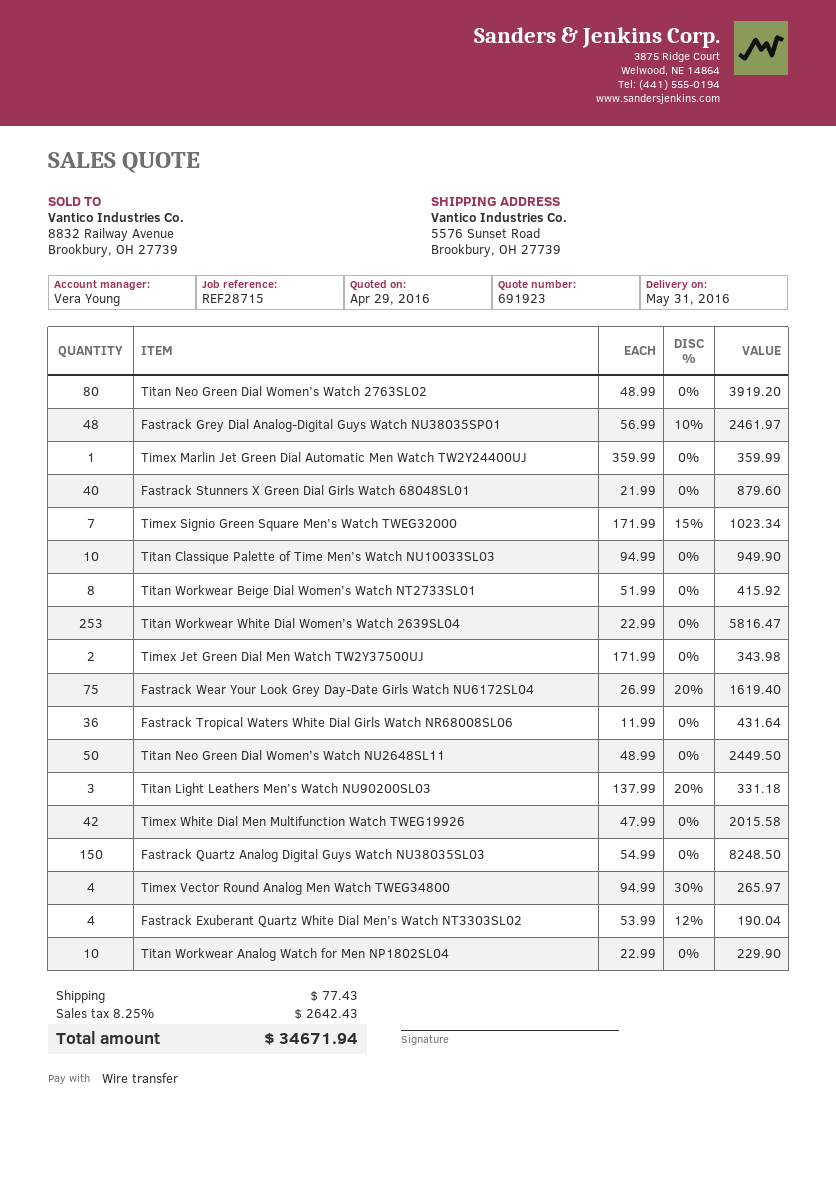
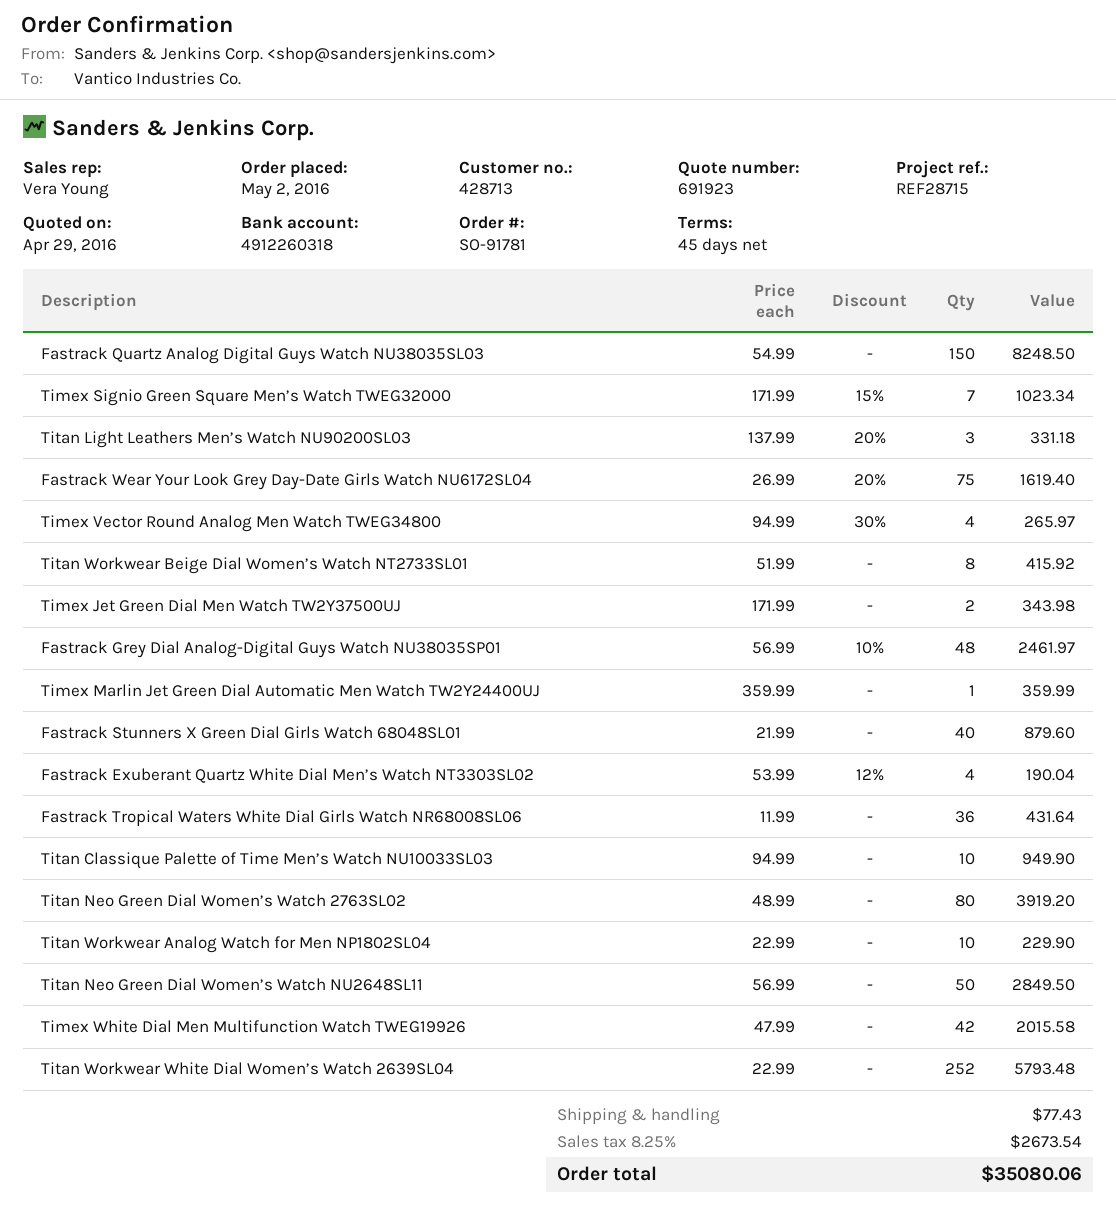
Titan Workwear White Dial Women’s Watch 2639SL04: 253 x 22.99 = 5816.47 -> 252 x 22.99 = 5793.48
Titan Neo Green Dial Women’s Watch NU2648SL11: 50 x 48.99 = 2449.50 -> 50 x 56.99 = 2849.50
tax: 8.25% = 2642.43 -> 8.25% = 2673.54
total: 34671.94 -> 35080.06

